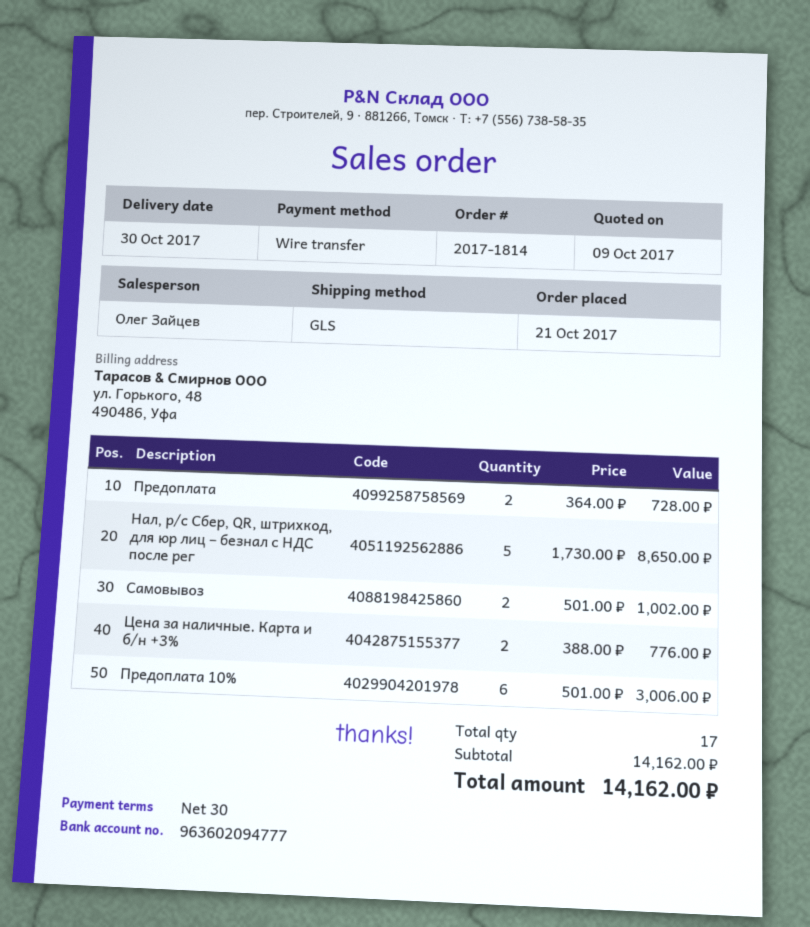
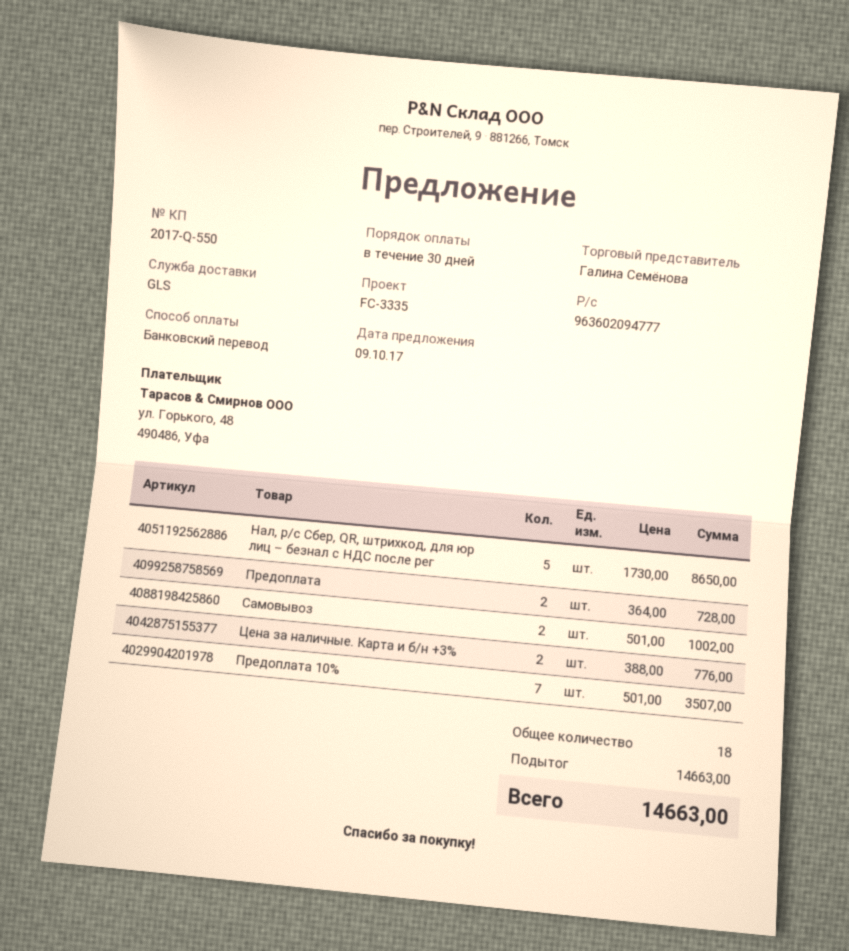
sales rep: Олег Зайцев -> Галина Семёнова
Предоплата 10%: 6 x 501.00 = 3006.00 -> 7 x 501.00 = 3507.00
total quantity: 17 -> 18
subtotal: 14162.00 -> 14663.00
total: 14162.00 -> 14663.00

